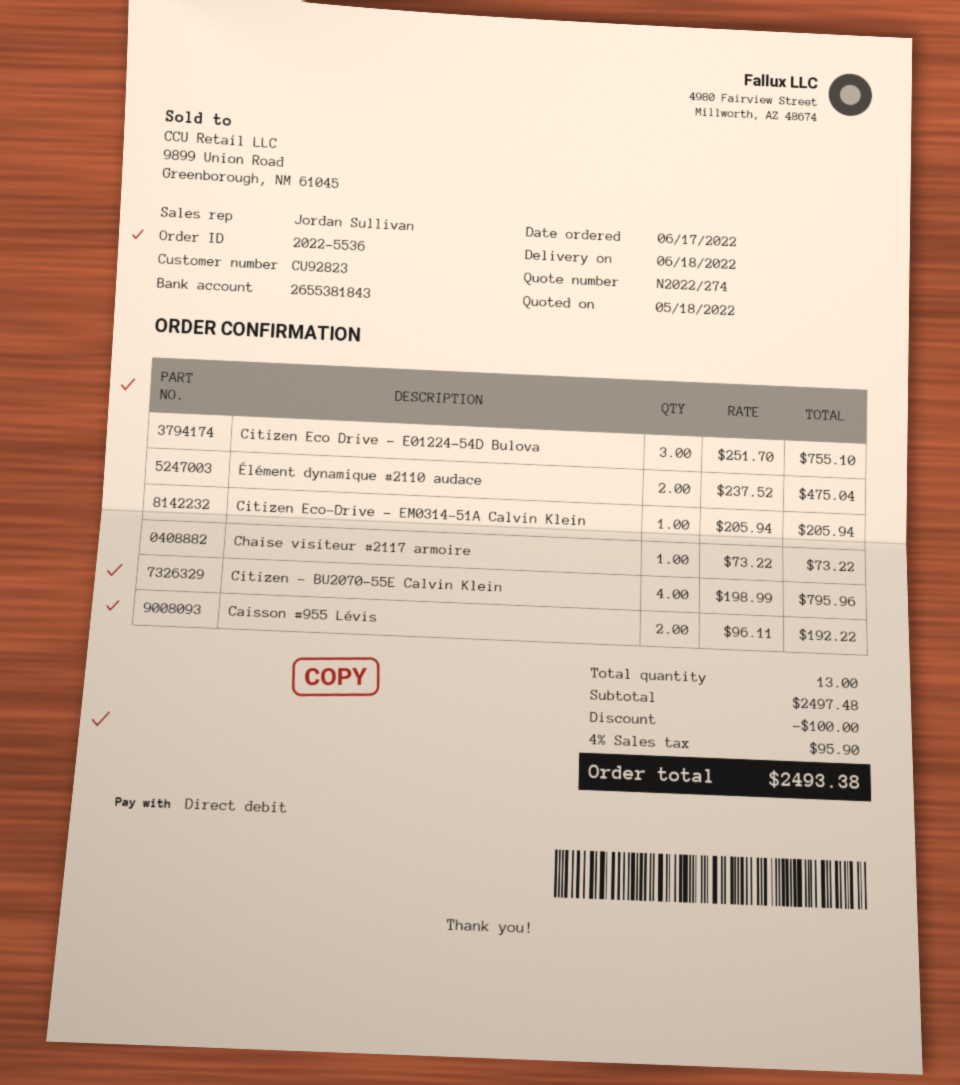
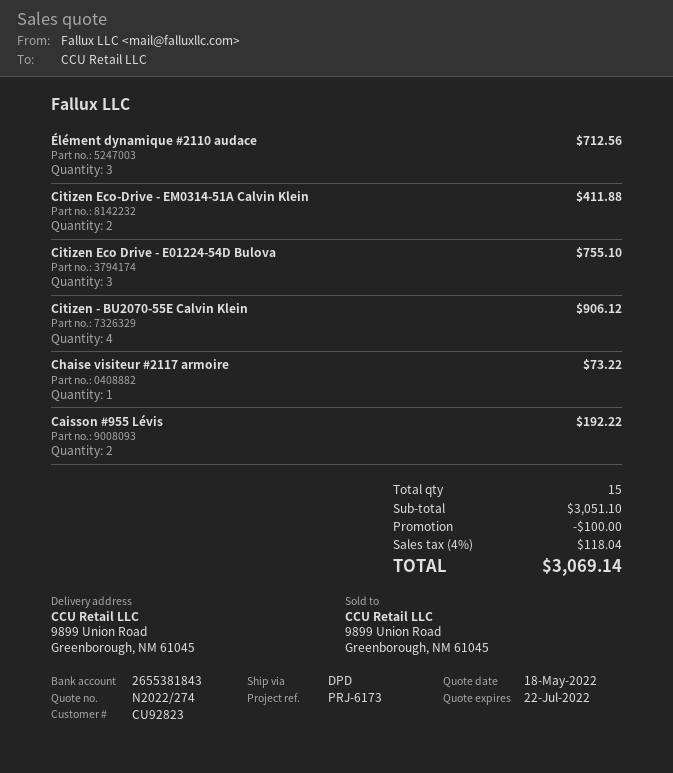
Élément dynamique #2110 audace: 2 for 475.04 -> 3 for 712.56
Citizen Eco-Drive - EM0314-51A Calvin Klein: 1 for 205.94 -> 2 for 411.88
Citizen - BU2070-55E Calvin Klein: 4 for 795.96 -> 4 for 906.12
total quantity: 13 -> 15
subtotal: 2497.48 -> 3051.10
tax: 4% = 95.90 -> 4% = 118.04
total: 2493.38 -> 3069.14

